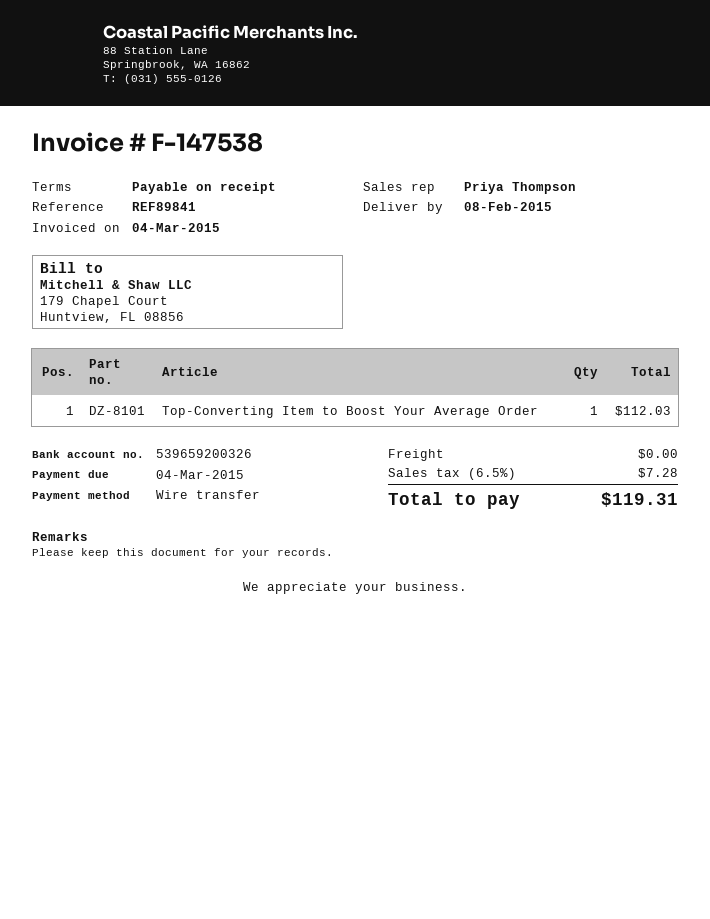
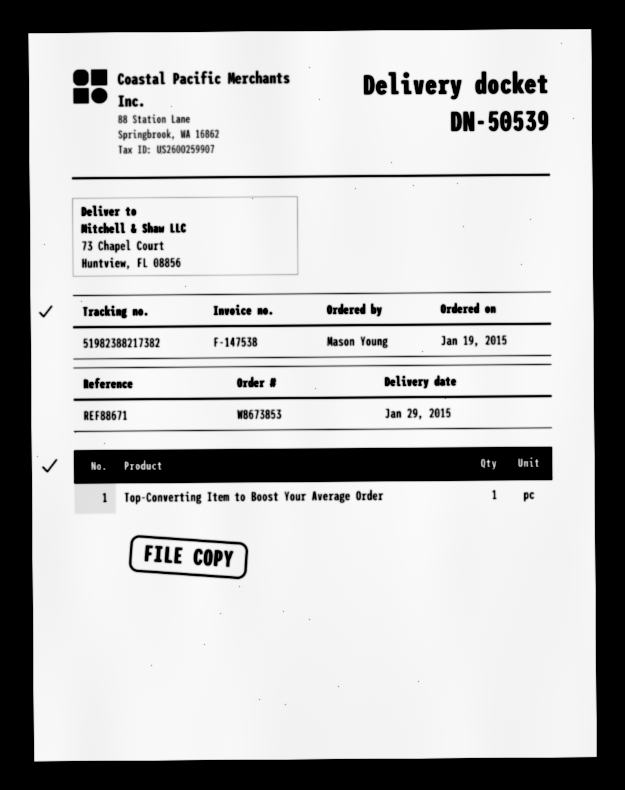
delivery date: 2015-02-08 -> 2015-01-29
reference: REF89841 -> REF88671

